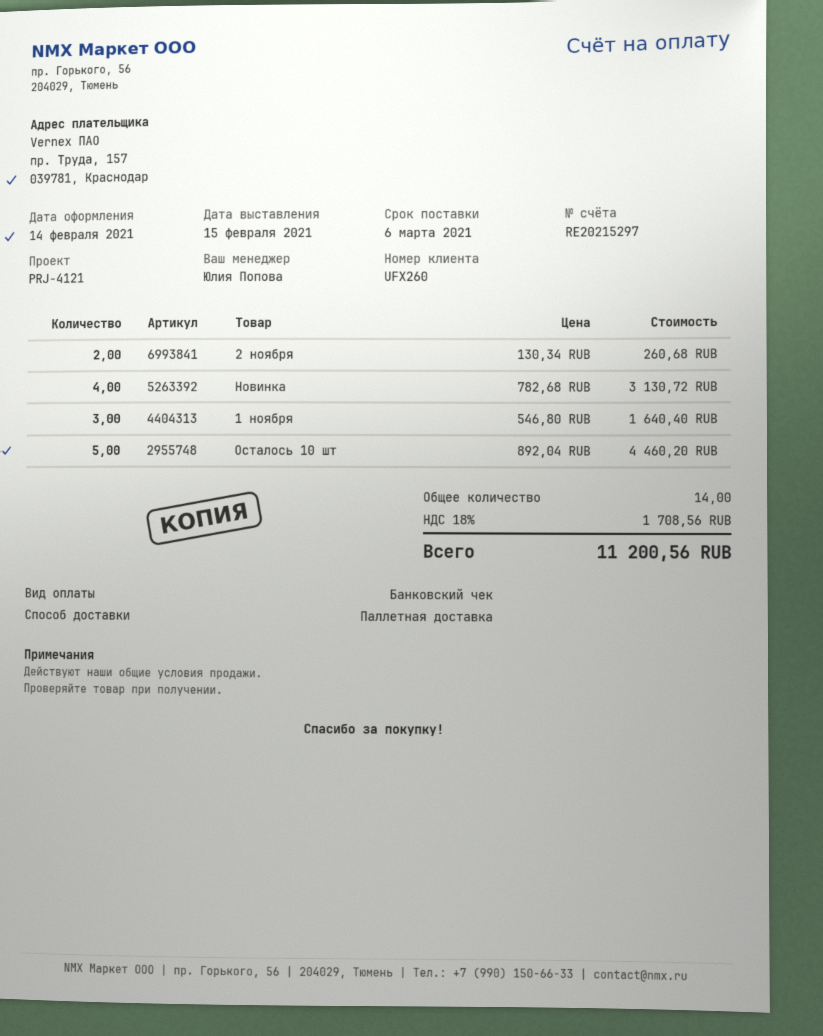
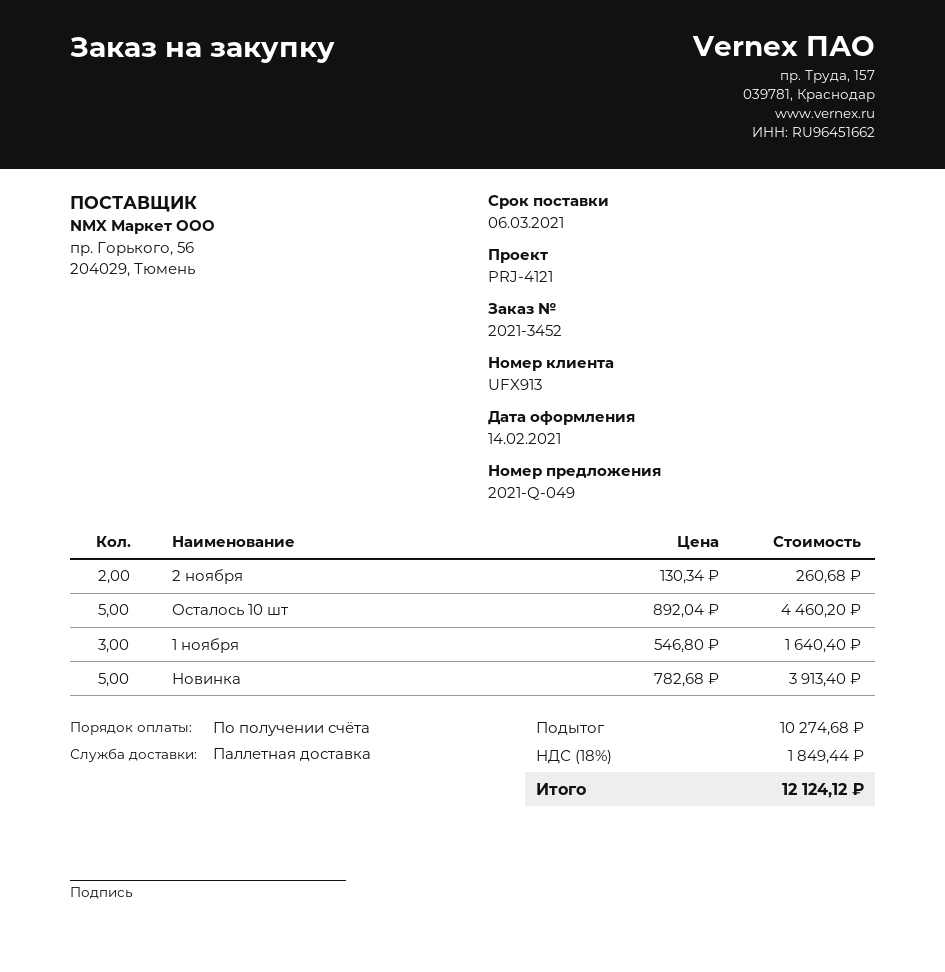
customer number: UFX260 -> UFX913
Новинка: 4 x 782.68 = 3130.72 -> 5 x 782.68 = 3913.40
tax: 18% = 1708.56 -> 18% = 1849.44
total: 11200.56 -> 12124.12

